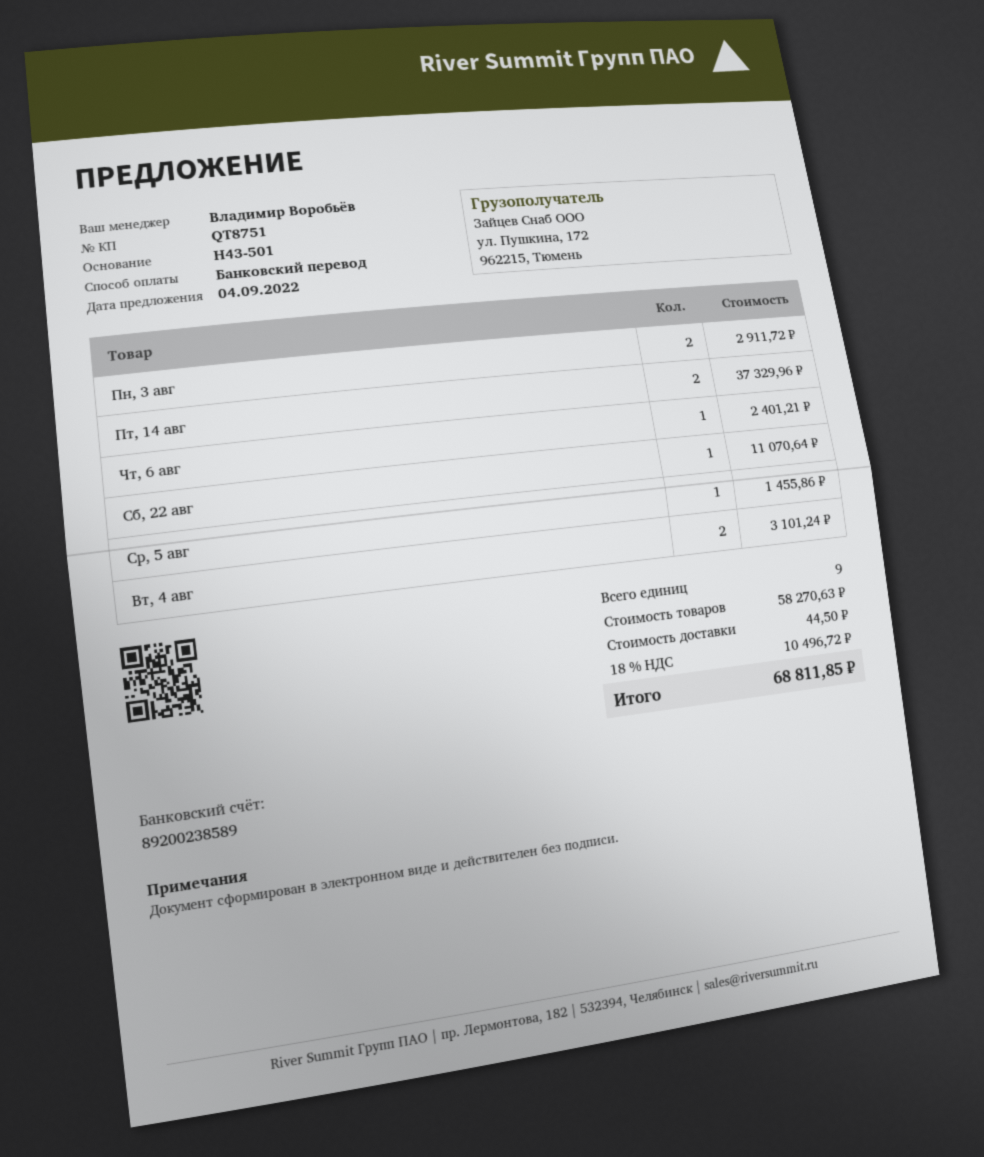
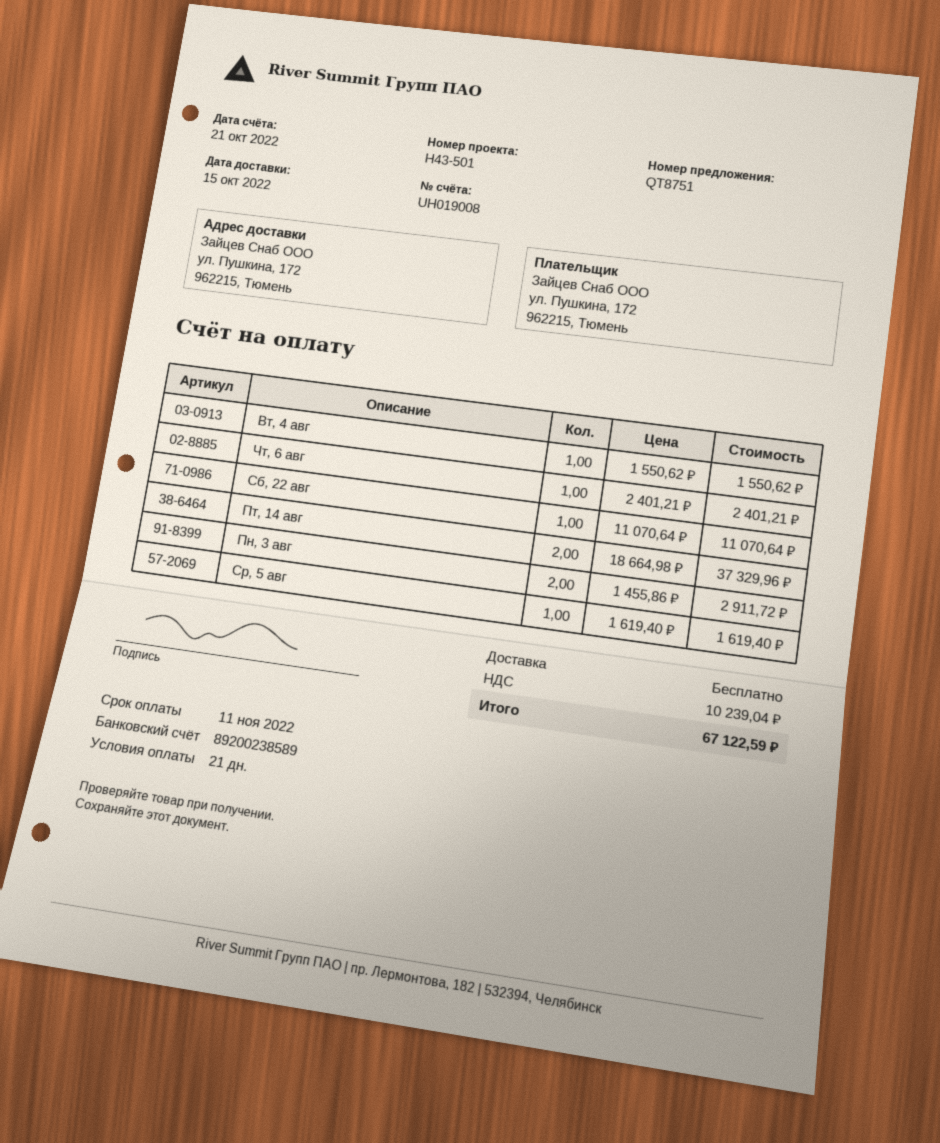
Ср, 5 авг: 1 for 1455.86 -> 1 for 1619.40
Вт, 4 авг: 2 for 3101.24 -> 1 for 1550.62
shipping: 44.50 -> 0.00
tax: 10496.72 -> 10239.04
total: 68811.85 -> 67122.59

